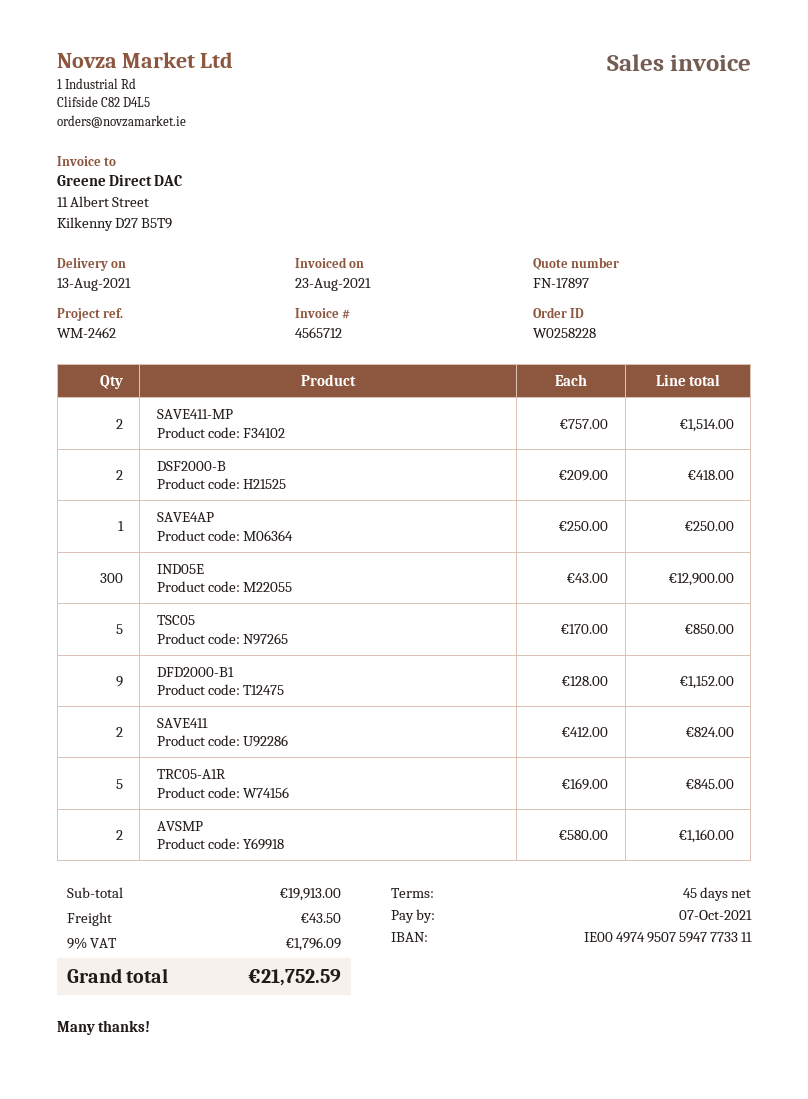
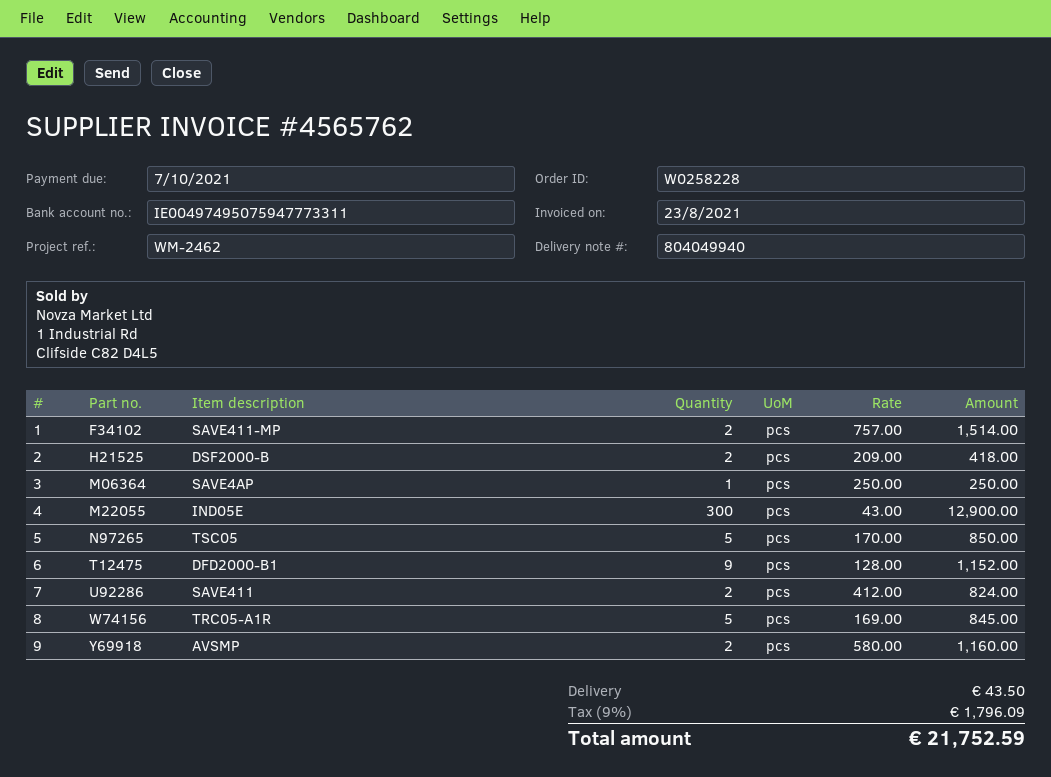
invoice number: 4565712 -> 4565762

